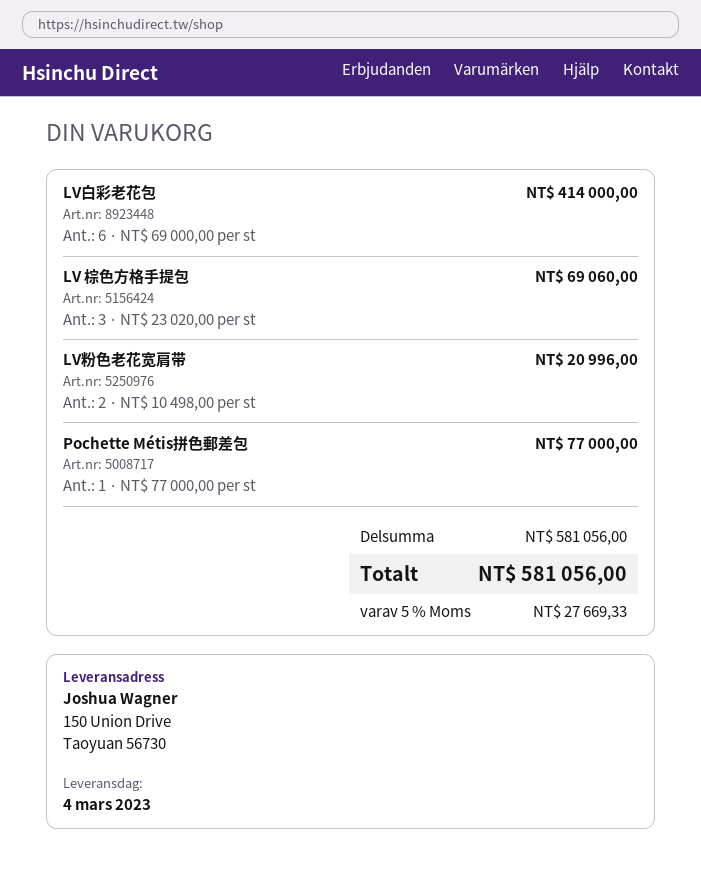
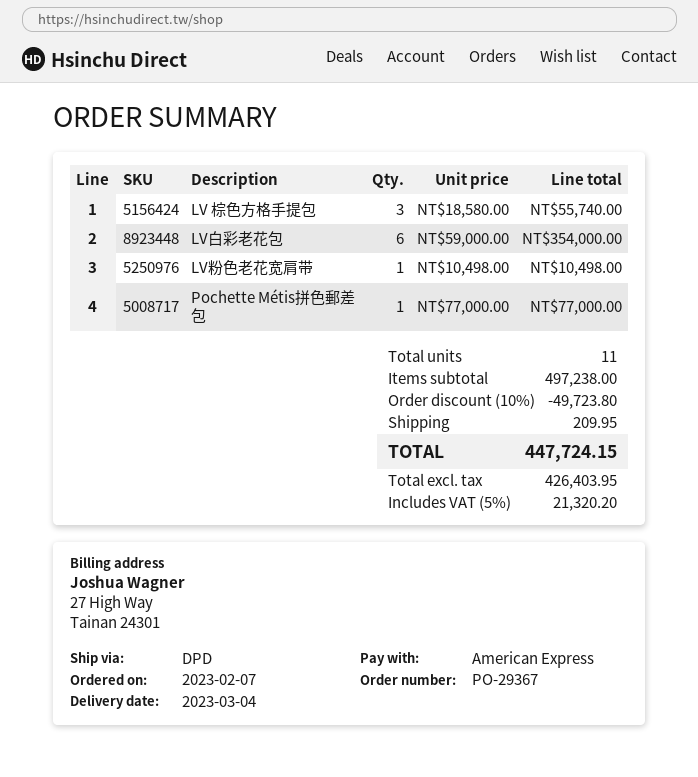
LV白彩老花包: 6 x 69000.00 = 414000.00 -> 6 x 59000.00 = 354000.00
LV 棕色方格手提包: 3 x 23020.00 = 69060.00 -> 3 x 18580.00 = 55740.00
LV粉色老花宽肩带: 2 x 10498.00 = 20996.00 -> 1 x 10498.00 = 10498.00
subtotal: 581056.00 -> 497238.00
discount: none -> 10% = 49723.80
shipping: none -> 209.95
tax: 5% = 27669.33 -> 5% = 21320.20
total: 581056.00 -> 447724.15

